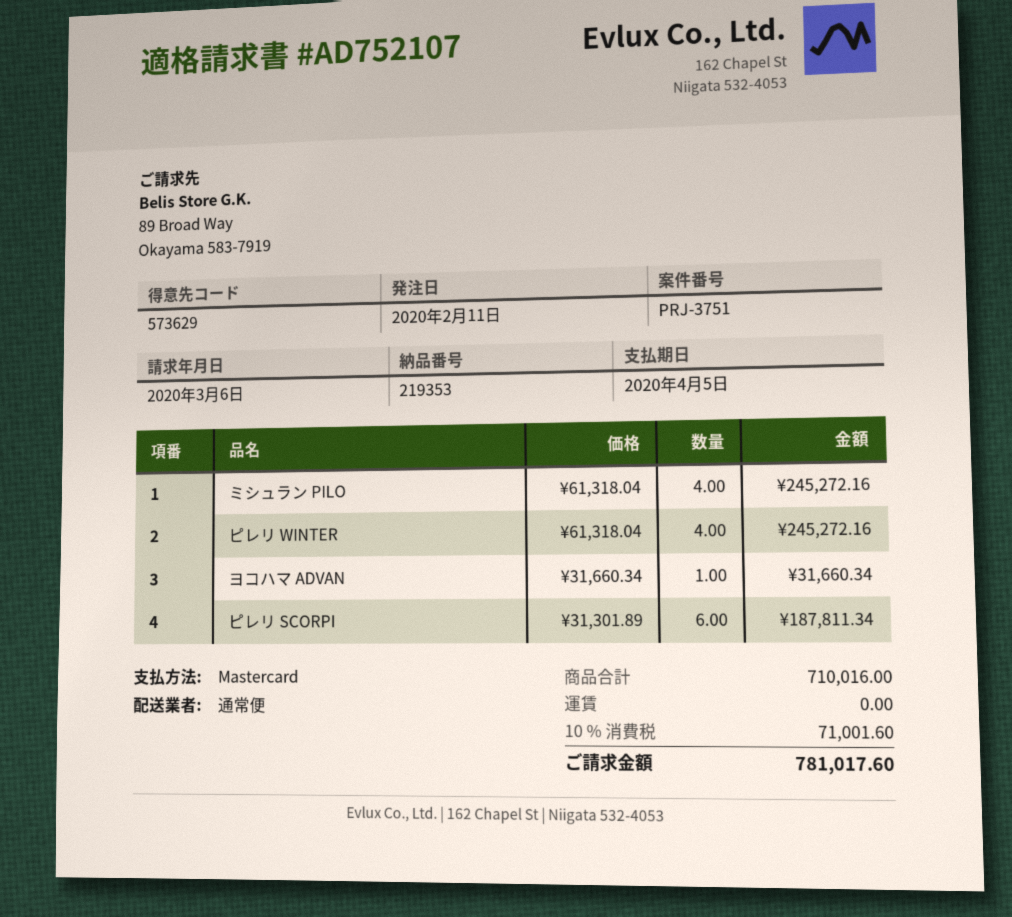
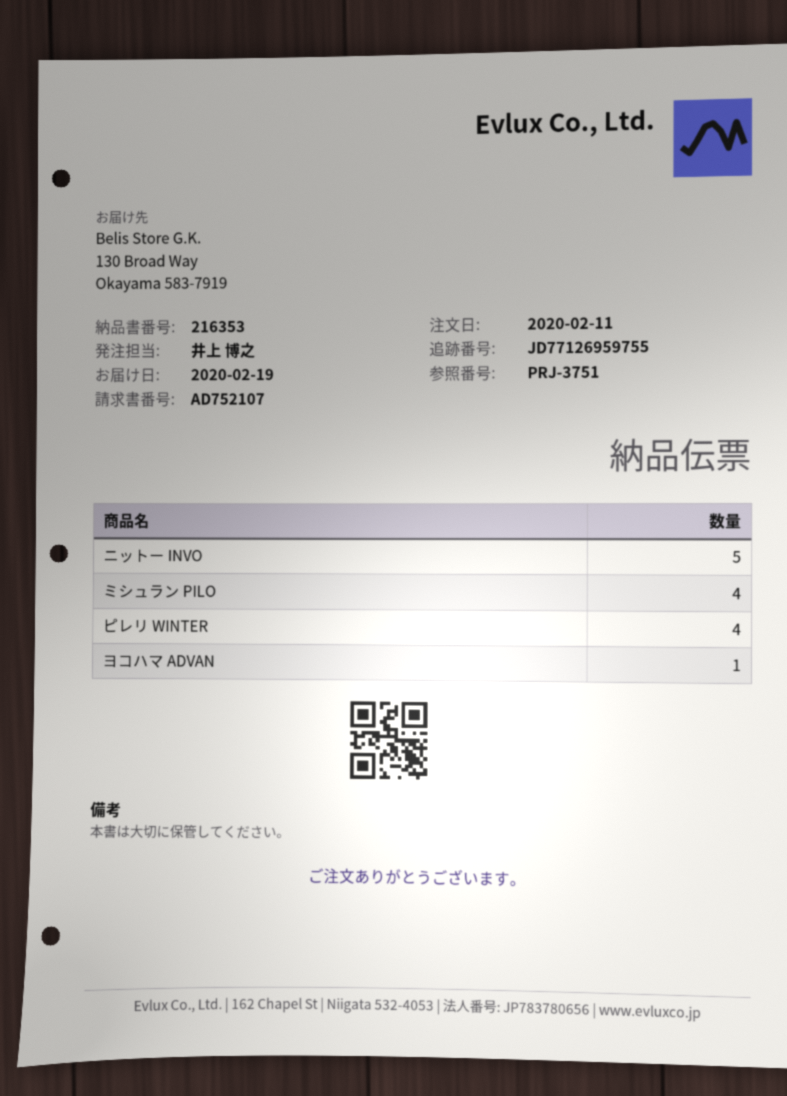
delivery note number: 219353 -> 216353
ピレリ SCORPI: 6 -> none
ニットー INVO: none -> 5

